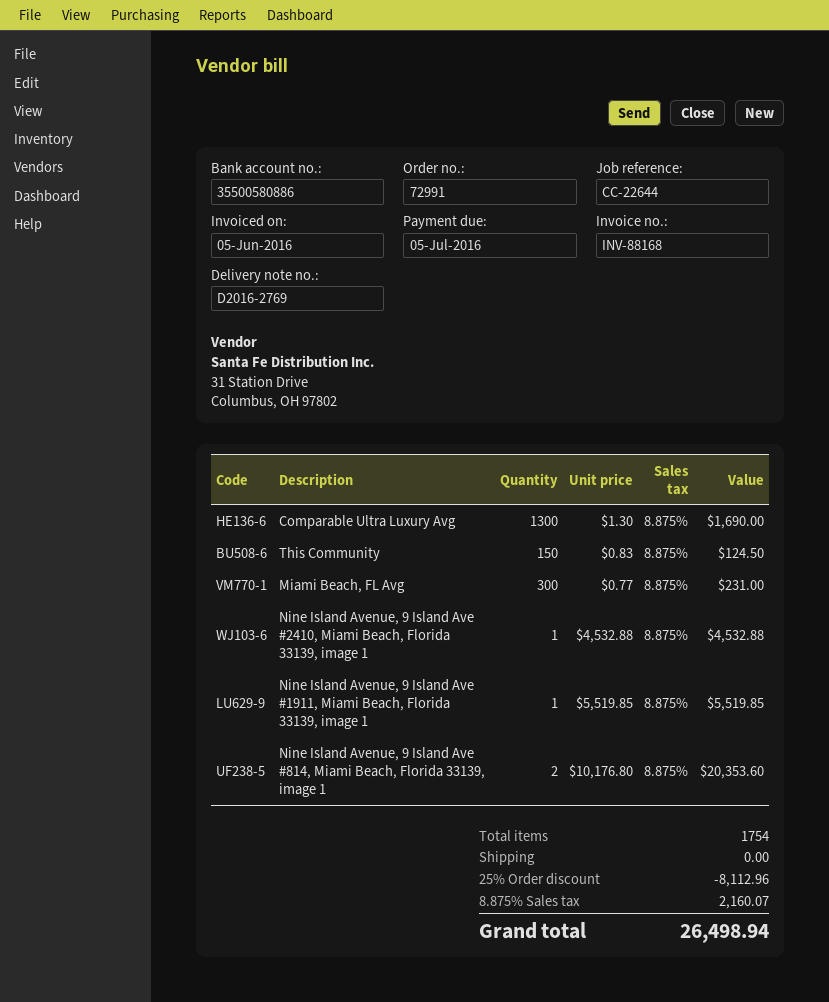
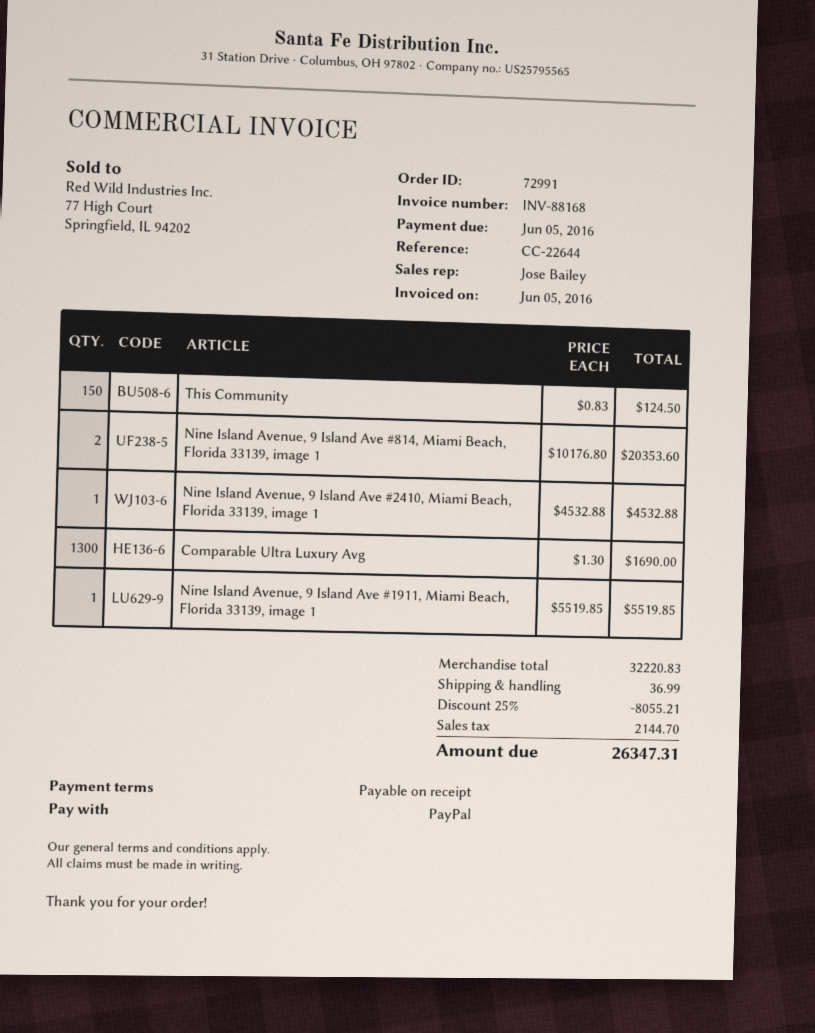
due date: 2016-07-05 -> 2016-06-05
Miami Beach, FL Avg: 300 x 0.77 = 231.00 -> none
discount: 25% = 8112.96 -> 25% = 8055.21
shipping: 0.00 -> 36.99
tax: 2160.07 -> 2144.70
total: 26498.94 -> 26347.31

